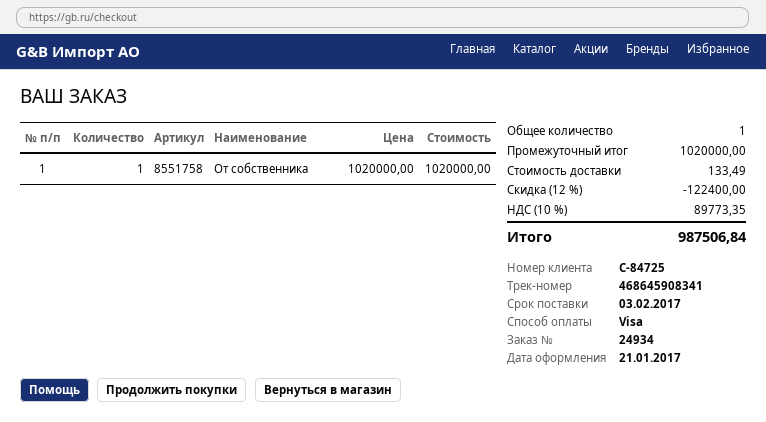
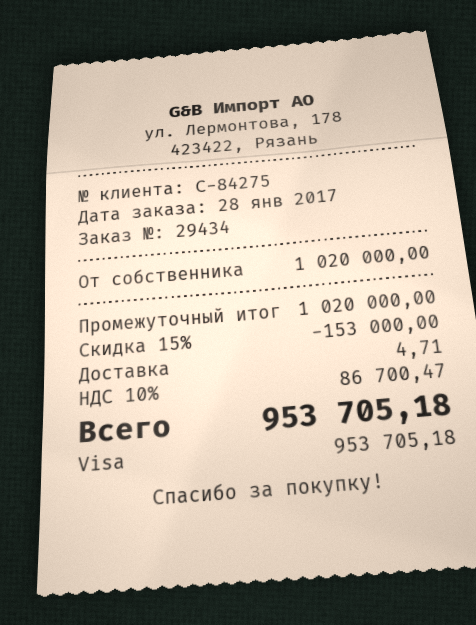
order number: 24934 -> 29434
order date: 2017-01-21 -> 2017-01-28
customer number: C-84725 -> C-84275
discount: 12% = 122400.00 -> 15% = 153000.00
shipping: 133.49 -> 4.71
tax: 10% = 89773.35 -> 10% = 86700.47
total: 987506.84 -> 953705.18

